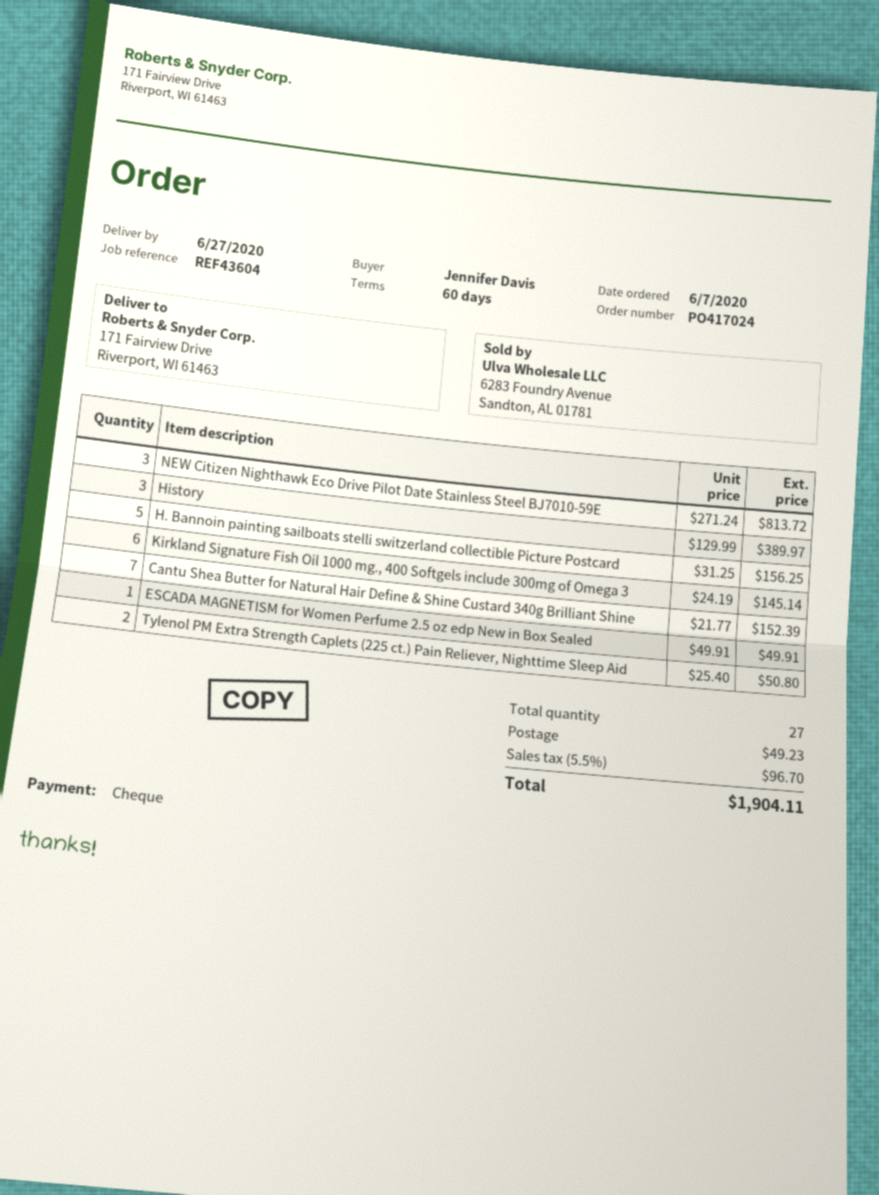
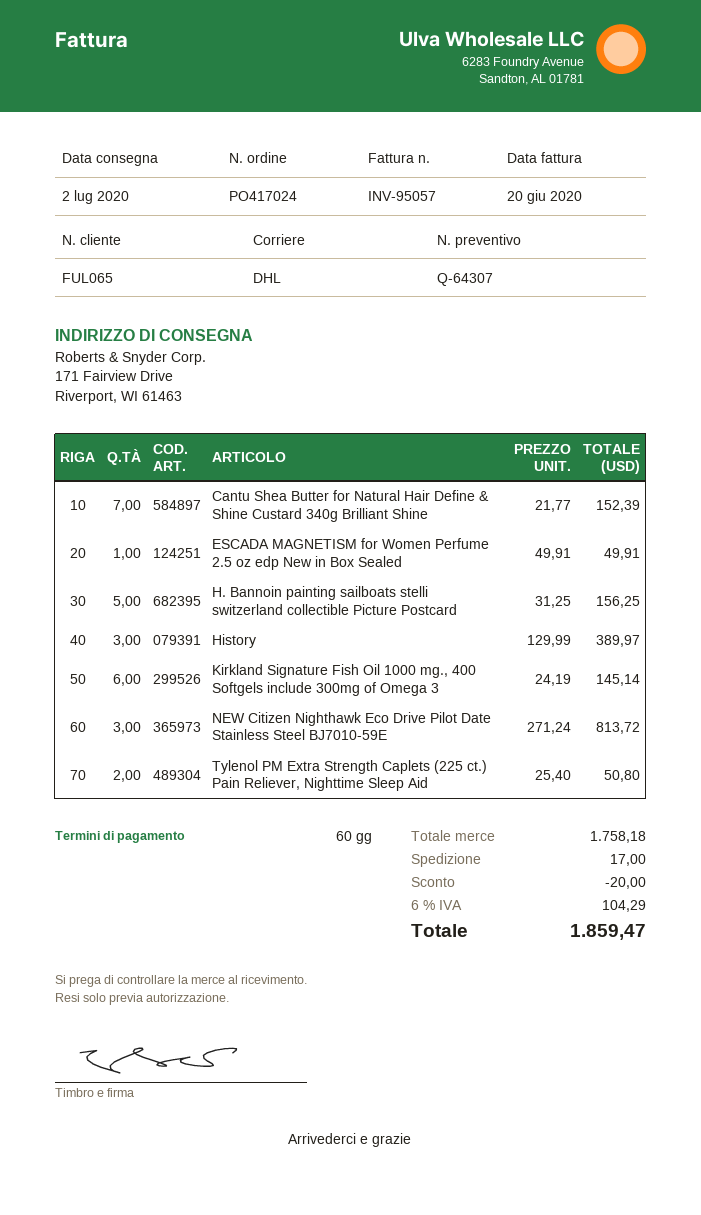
delivery date: 2020-06-27 -> 2020-07-02
discount: none -> 20.00
shipping: 49.23 -> 17.00
tax: 5.5% = 96.70 -> 6% = 104.29
total: 1904.11 -> 1859.47

